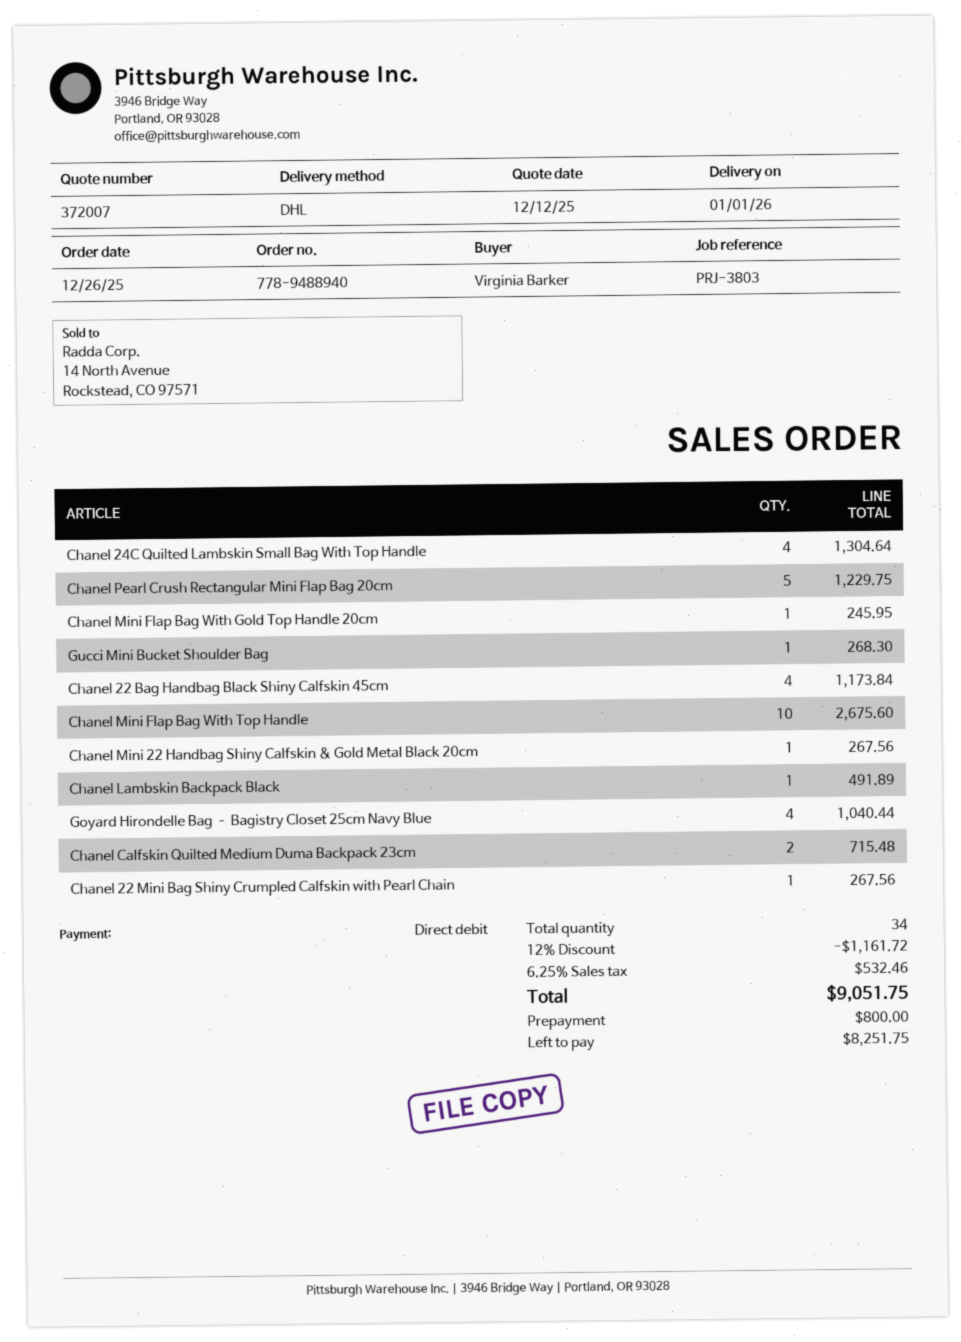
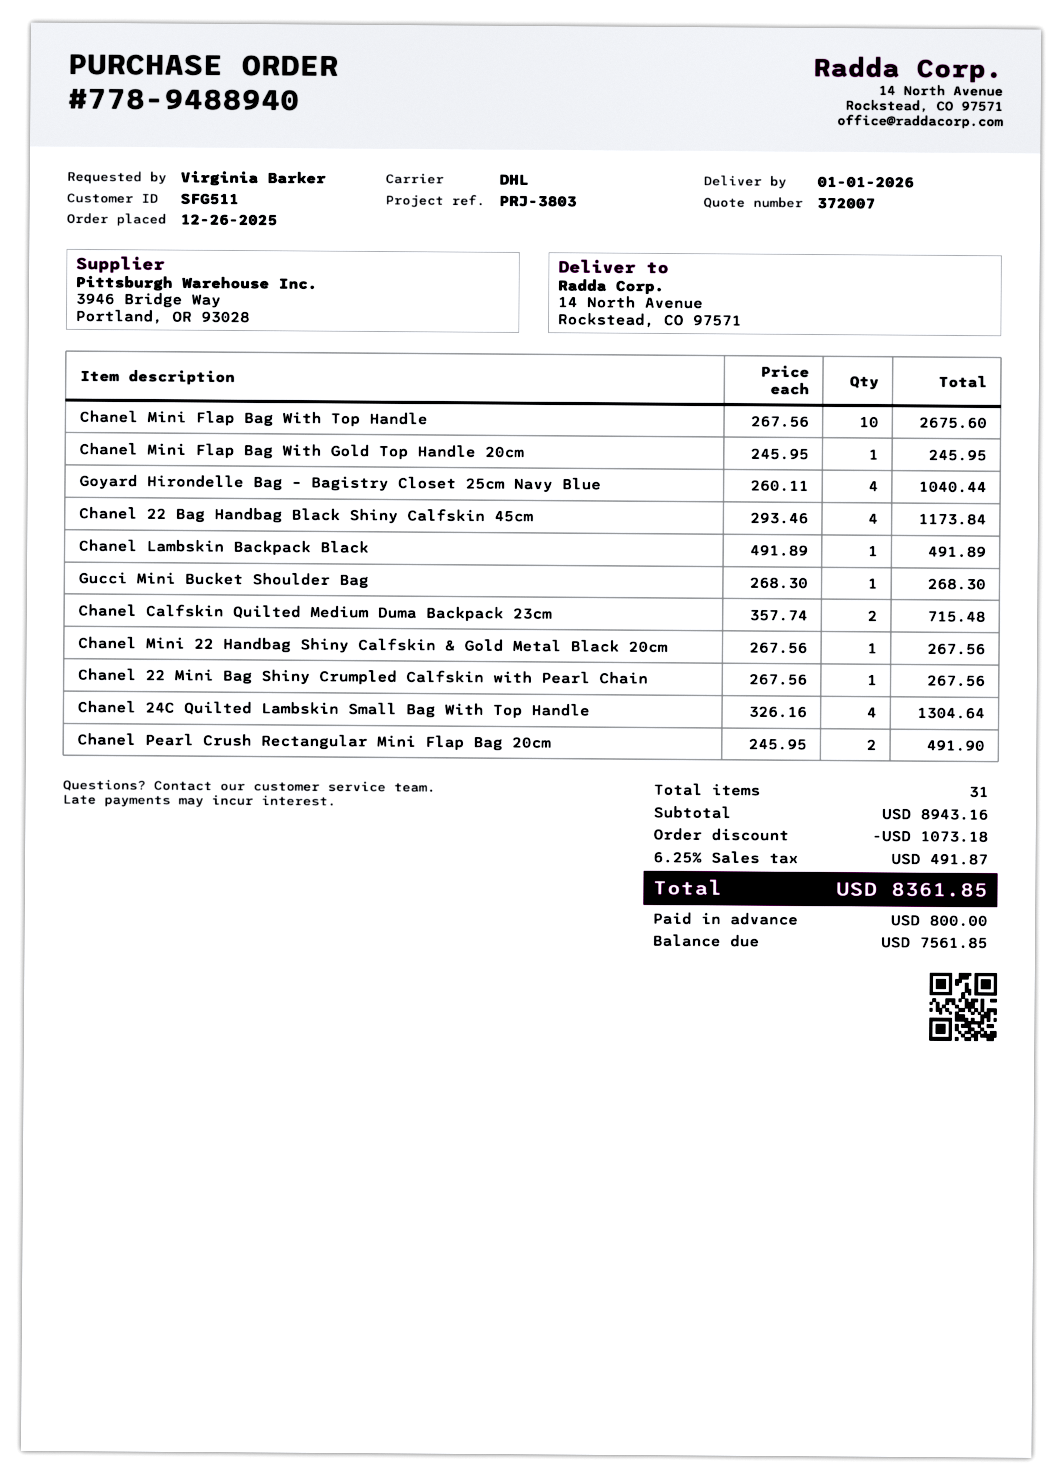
Chanel Pearl Crush Rectangular Mini Flap Bag 20cm: 5 for 1229.75 -> 2 for 491.90
total quantity: 34 -> 31
discount: 1161.72 -> 1073.18
tax: 6.25% = 532.46 -> 6.25% = 491.87
total: 9051.75 -> 8361.85
balance: 8251.75 -> 7561.85

